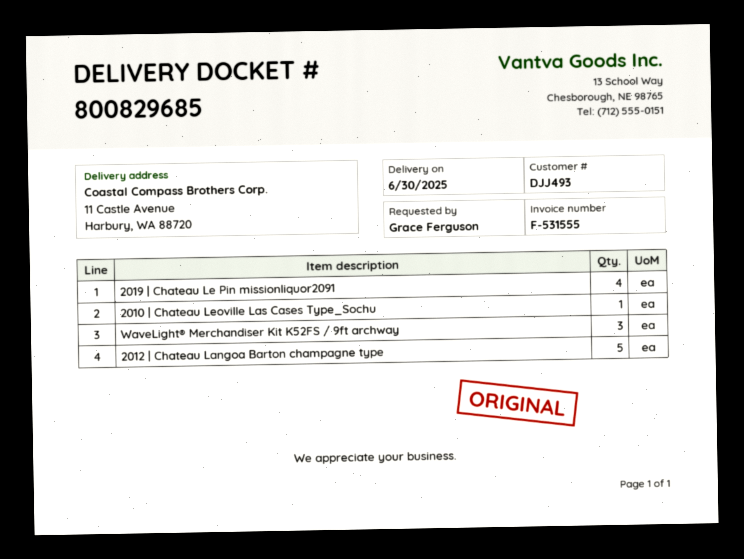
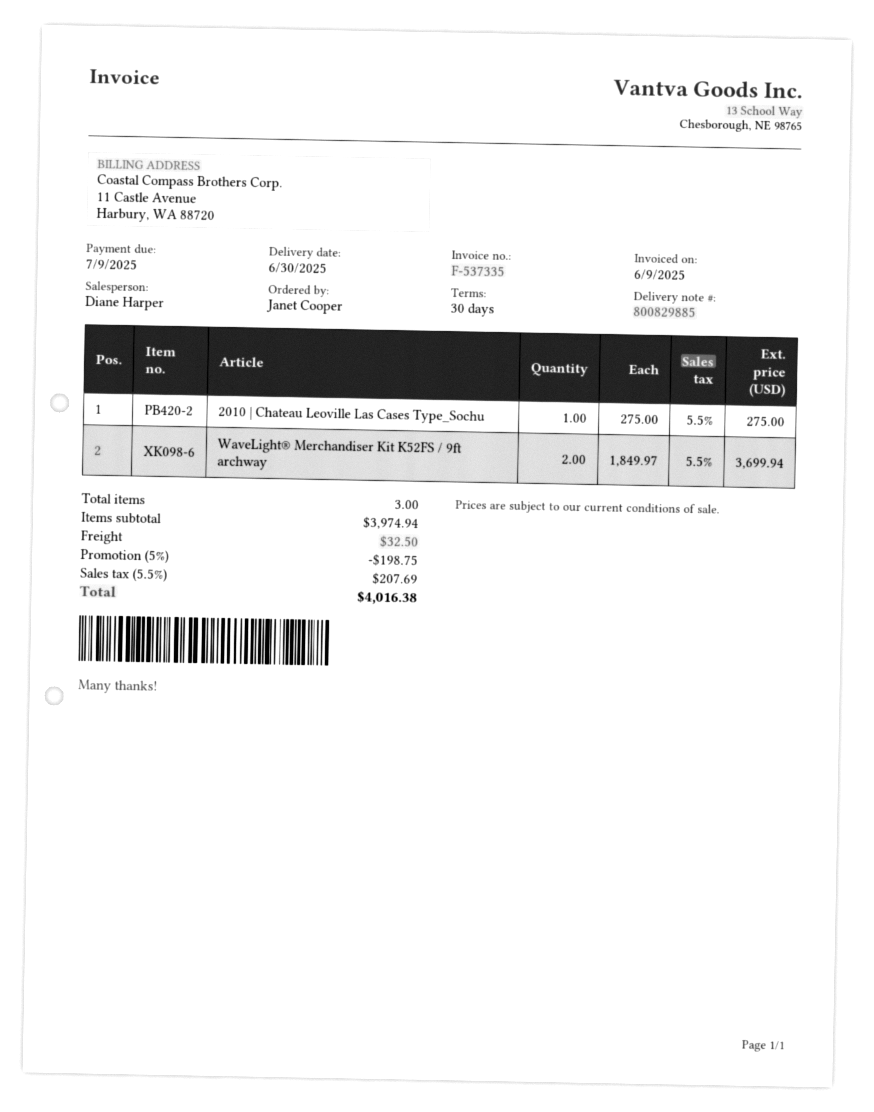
delivery note number: 800829685 -> 800829885
invoice number: F-531555 -> F-537335
ordered by: Grace Ferguson -> Janet Cooper
2019 | Chateau Le Pin missionliquor2091: 4 -> none
WaveLight® Merchandiser Kit K52FS / 9ft archway: 3 -> 2
2012 | Chateau Langoa Barton champagne type: 5 -> none

